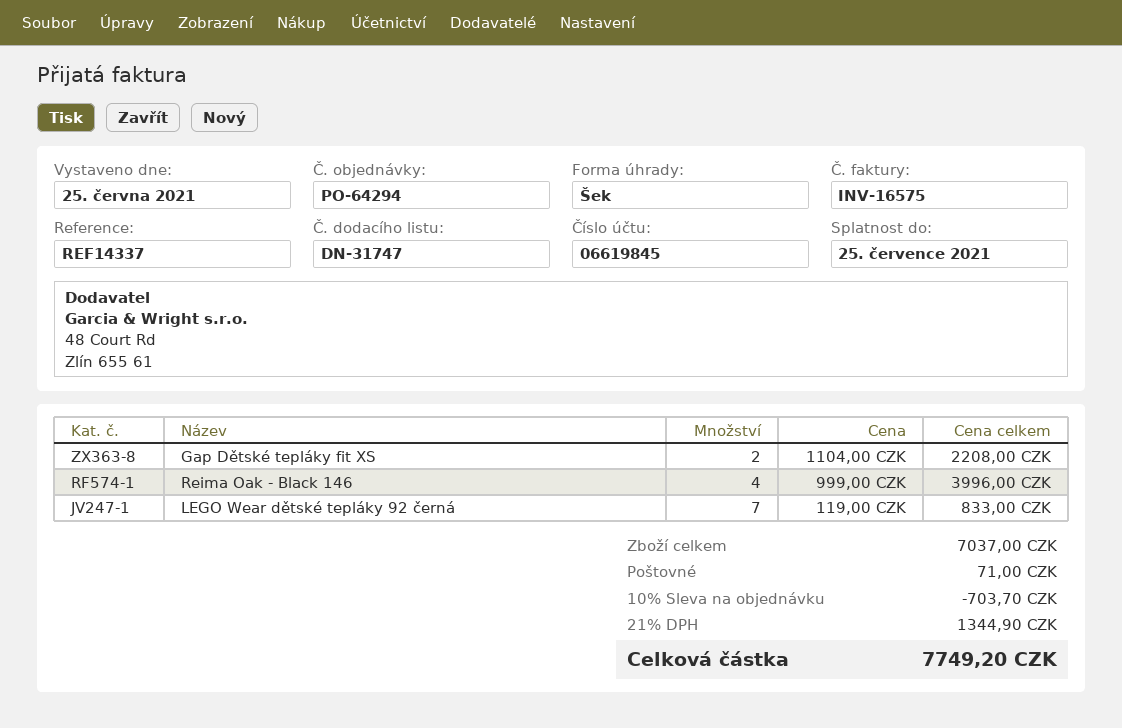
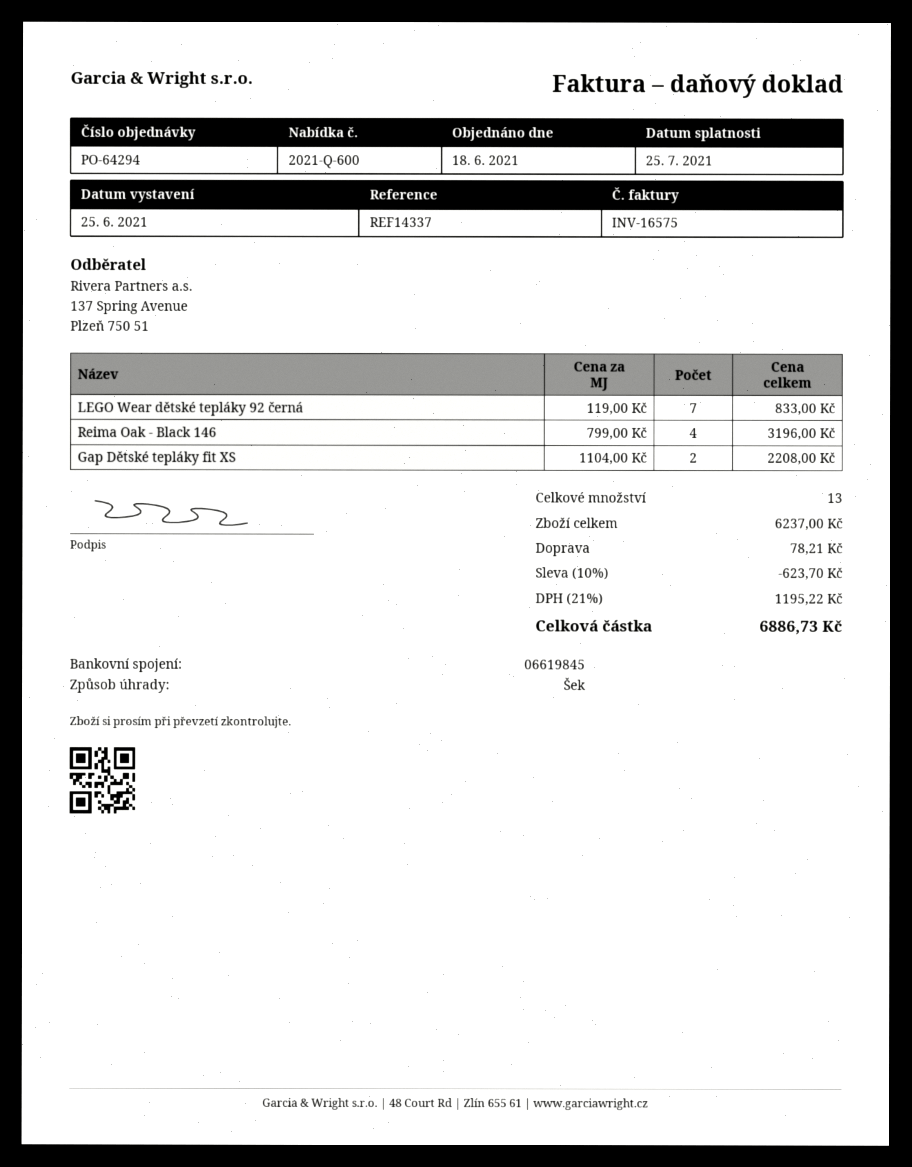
Reima Oak - Black 146: 4 x 999.00 = 3996.00 -> 4 x 799.00 = 3196.00
subtotal: 7037.00 -> 6237.00
discount: 10% = 703.70 -> 10% = 623.70
shipping: 71.00 -> 78.21
tax: 21% = 1344.90 -> 21% = 1195.22
total: 7749.20 -> 6886.73

